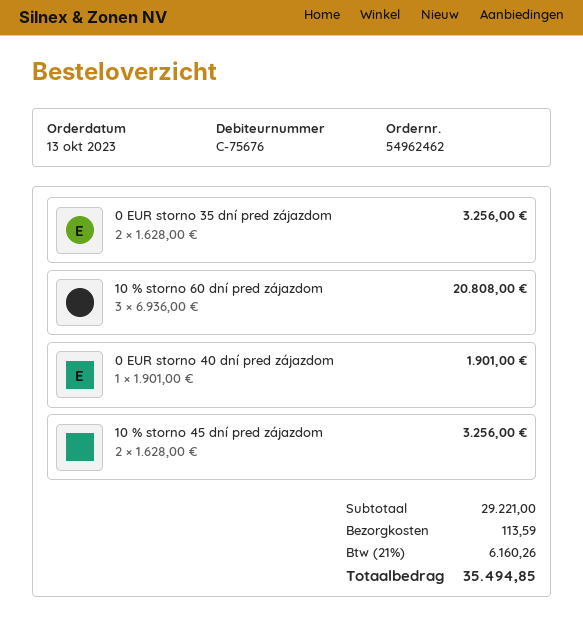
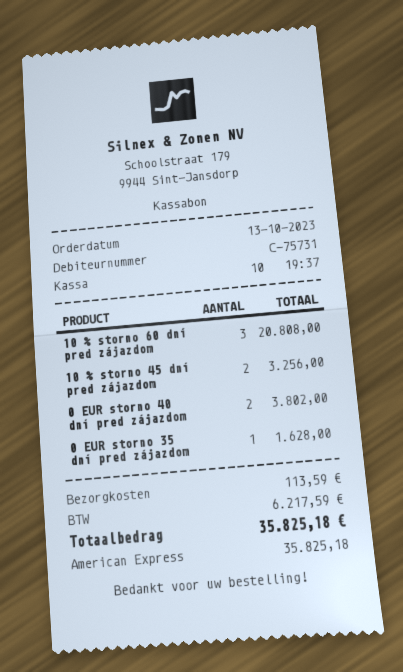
customer number: C-75676 -> C-75731
0 EUR storno 35 dní pred zájazdom: 2 for 3256.00 -> 1 for 1628.00
0 EUR storno 40 dní pred zájazdom: 1 for 1901.00 -> 2 for 3802.00
tax: 6160.26 -> 6217.59
total: 35494.85 -> 35825.18

